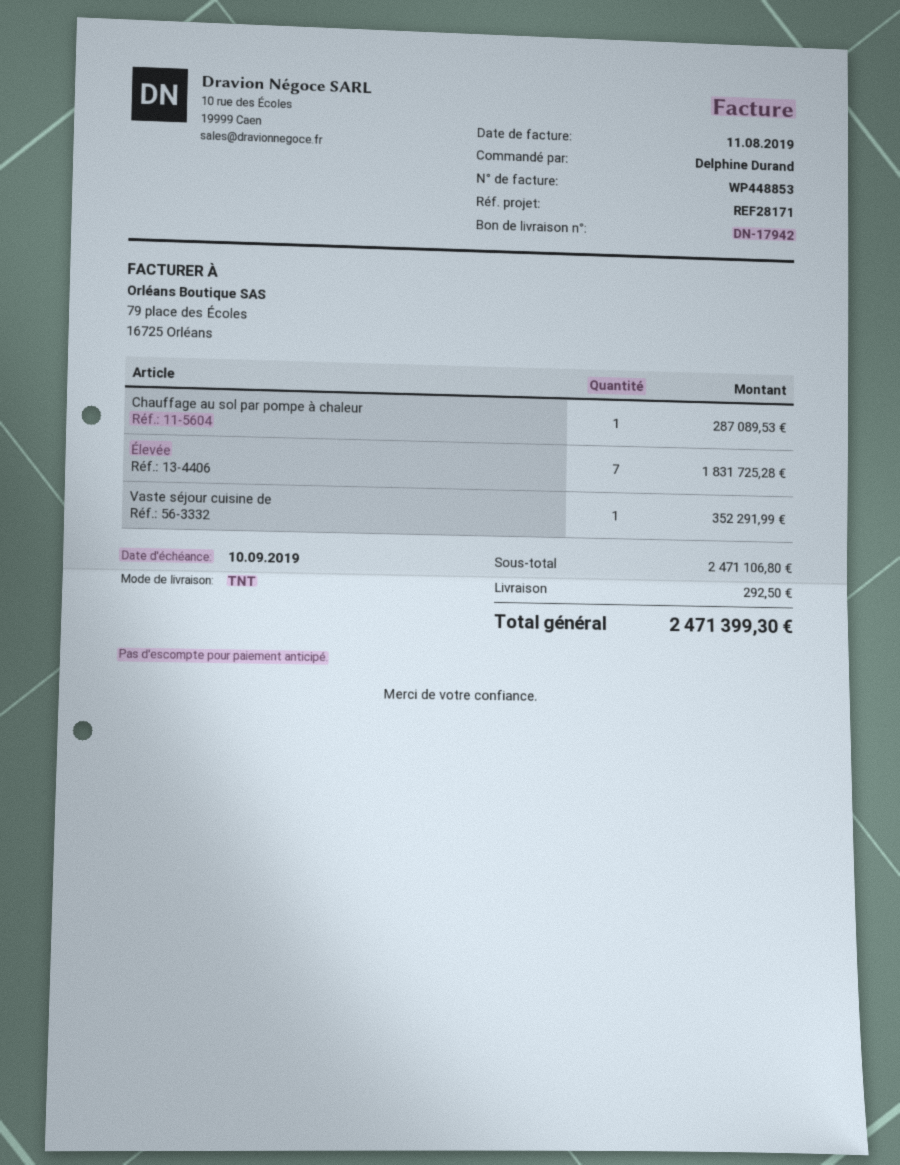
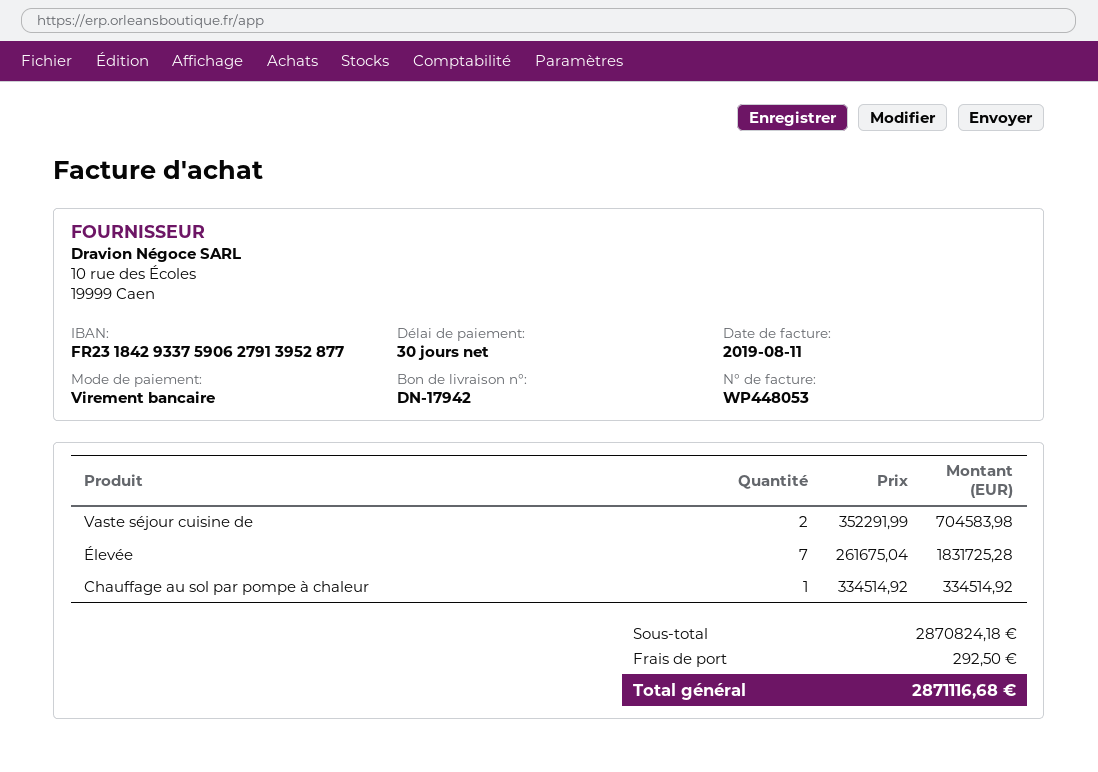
invoice number: WP448853 -> WP448053
Chauffage au sol par pompe à chaleur: 1 for 287089.53 -> 1 for 334514.92
Vaste séjour cuisine de: 1 for 352291.99 -> 2 for 704583.98
subtotal: 2471106.80 -> 2870824.18
total: 2471399.30 -> 2871116.68

